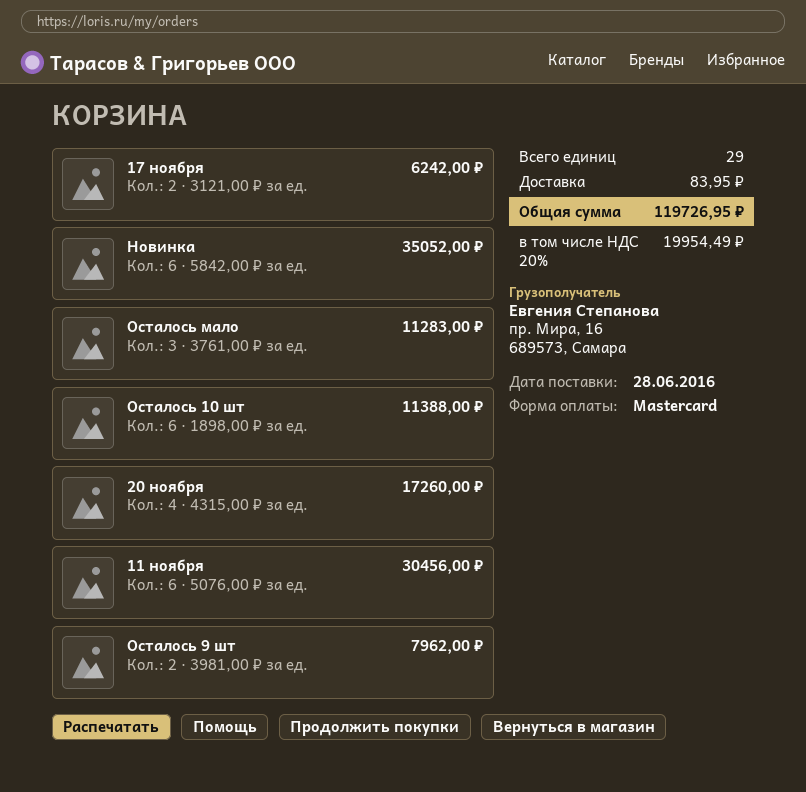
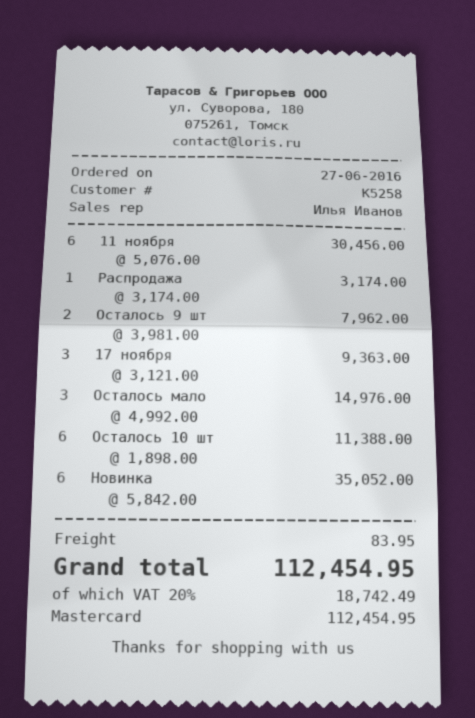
17 ноября: 2 x 3121.00 = 6242.00 -> 3 x 3121.00 = 9363.00
Осталось мало: 3 x 3761.00 = 11283.00 -> 3 x 4992.00 = 14976.00
20 ноября: 4 x 4315.00 = 17260.00 -> none
Распродажа: none -> 1 x 3174.00 = 3174.00
tax: 20% = 19954.49 -> 20% = 18742.49
total: 119726.95 -> 112454.95

